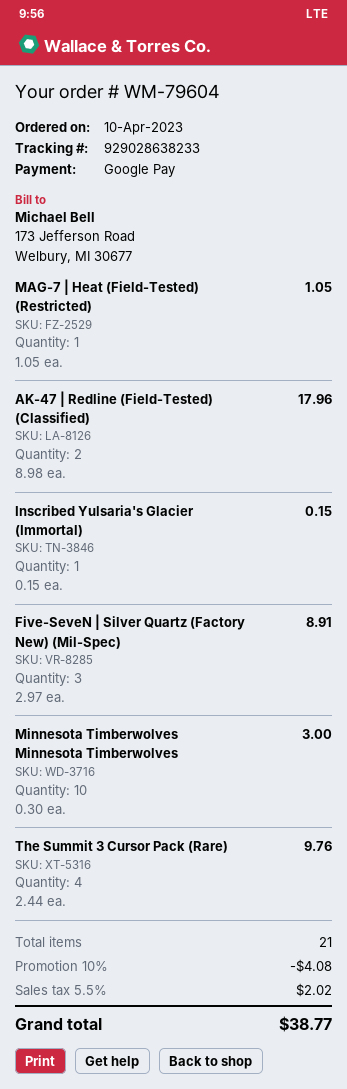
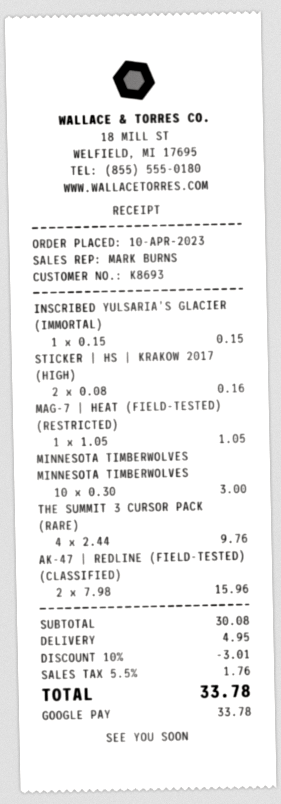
AK-47 | Redline (Field-Tested) (Classified): 2 x 8.98 = 17.96 -> 2 x 7.98 = 15.96
Five-SeveN | Silver Quartz (Factory New) (Mil-Spec): 3 x 2.97 = 8.91 -> none
STICKER | HS | KRAKOW 2017 (HIGH): none -> 2 x 0.08 = 0.16
discount: 10% = 4.08 -> 10% = 3.01
shipping: none -> 4.95
tax: 5.5% = 2.02 -> 5.5% = 1.76
total: 38.77 -> 33.78

